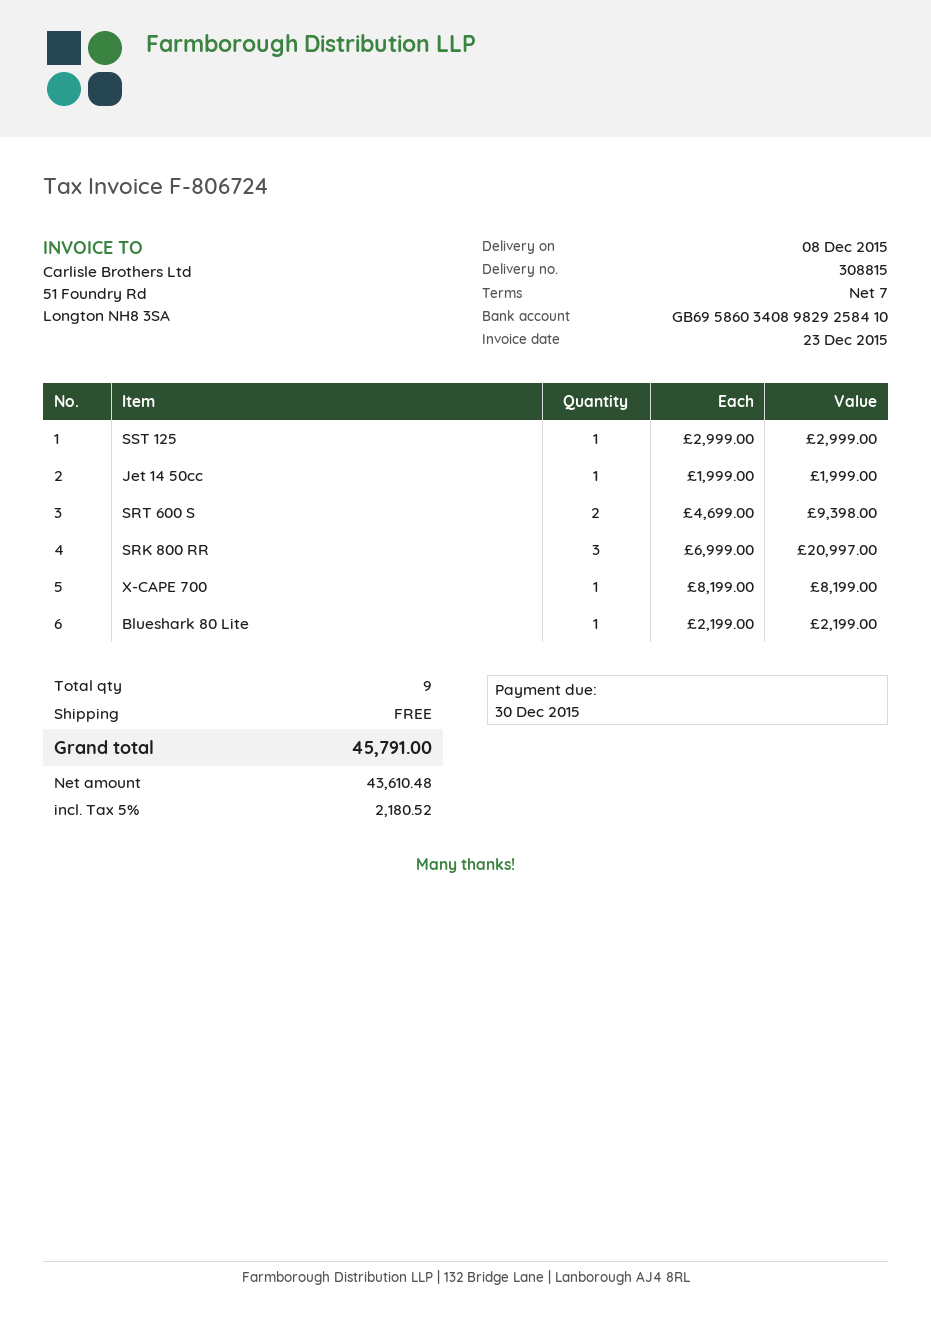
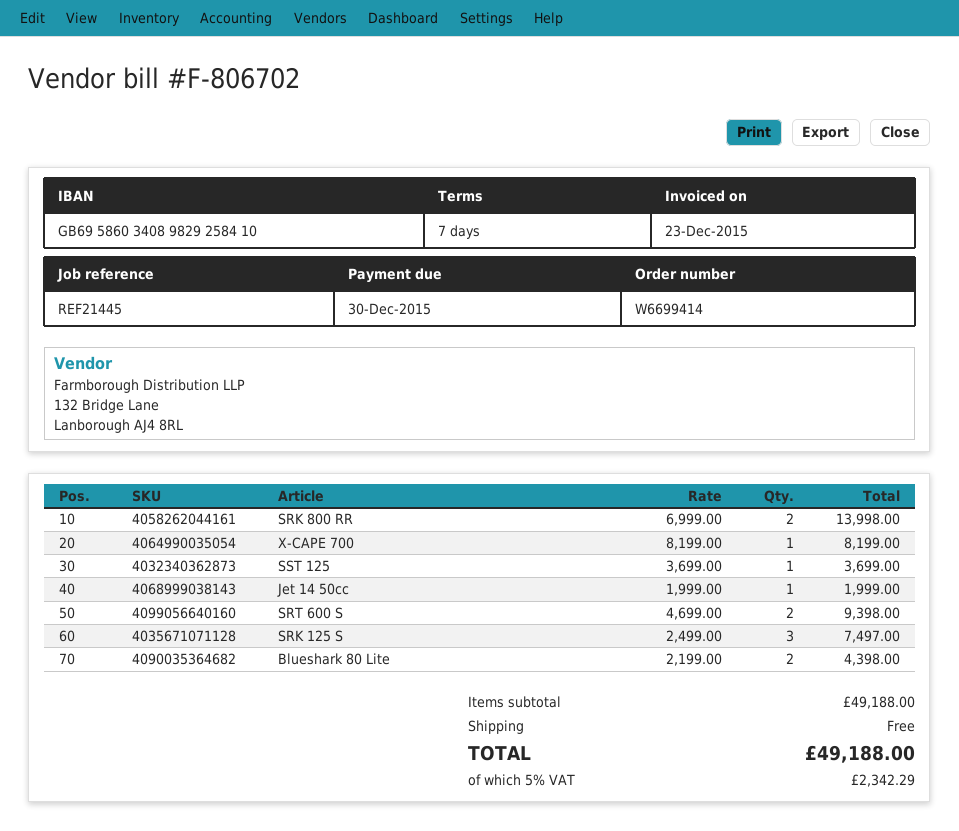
invoice number: F-806724 -> F-806702
SST 125: 1 x 2999.00 = 2999.00 -> 1 x 3699.00 = 3699.00
SRK 800 RR: 3 x 6999.00 = 20997.00 -> 2 x 6999.00 = 13998.00
Blueshark 80 Lite: 1 x 2199.00 = 2199.00 -> 2 x 2199.00 = 4398.00
SRK 125 S: none -> 3 x 2499.00 = 7497.00
tax: 5% = 2180.52 -> 5% = 2342.29
total: 45791.00 -> 49188.00

